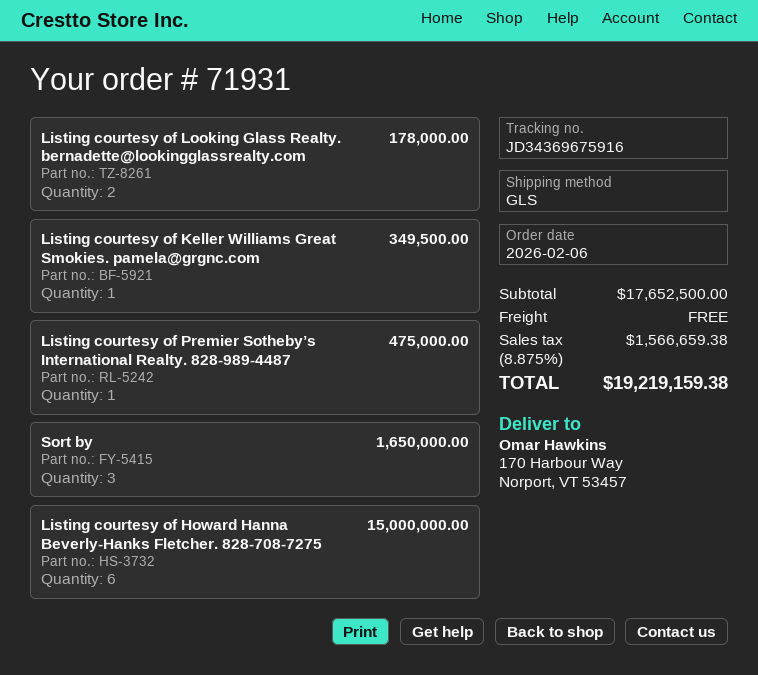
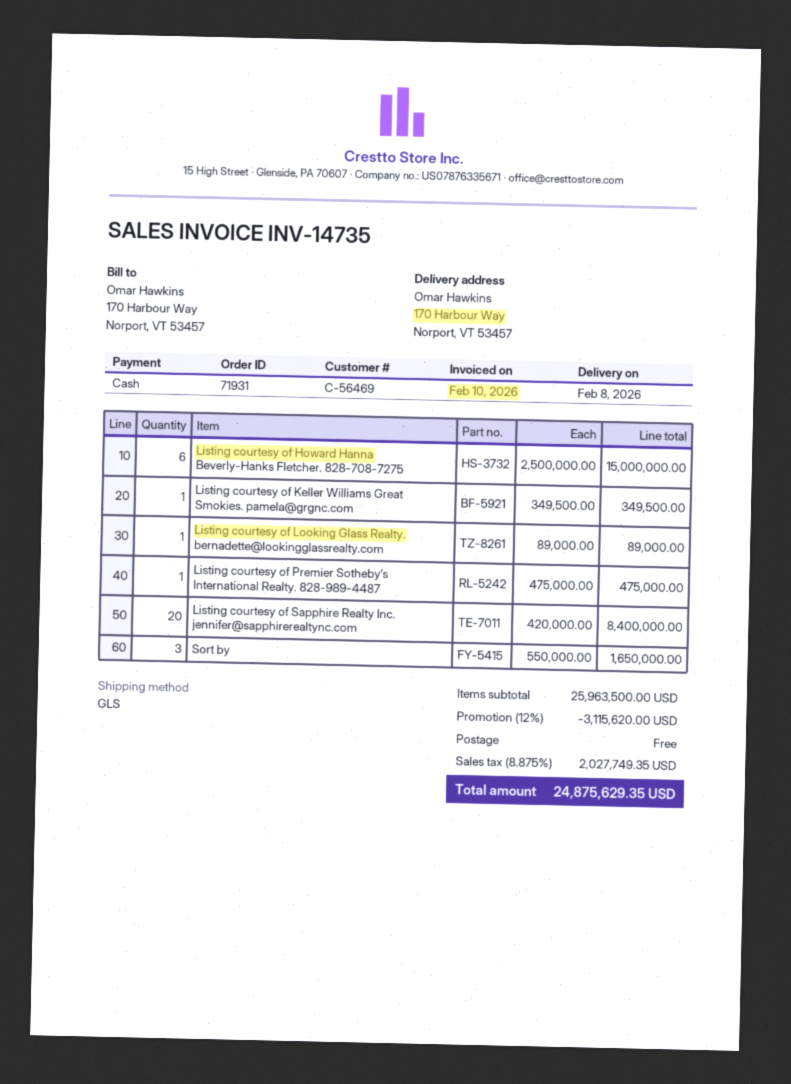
Listing courtesy of Looking Glass Realty. bernadette@lookingglassrealty.com: 2 for 178000.00 -> 1 for 89000.00
Listing courtesy of Sapphire Realty Inc. jennifer@sapphirerealtync.com: none -> 20 for 8400000.00
subtotal: 17652500.00 -> 25963500.00
discount: none -> 12% = 3115620.00
tax: 8.875% = 1566659.38 -> 8.875% = 2027749.35
total: 19219159.38 -> 24875629.35

